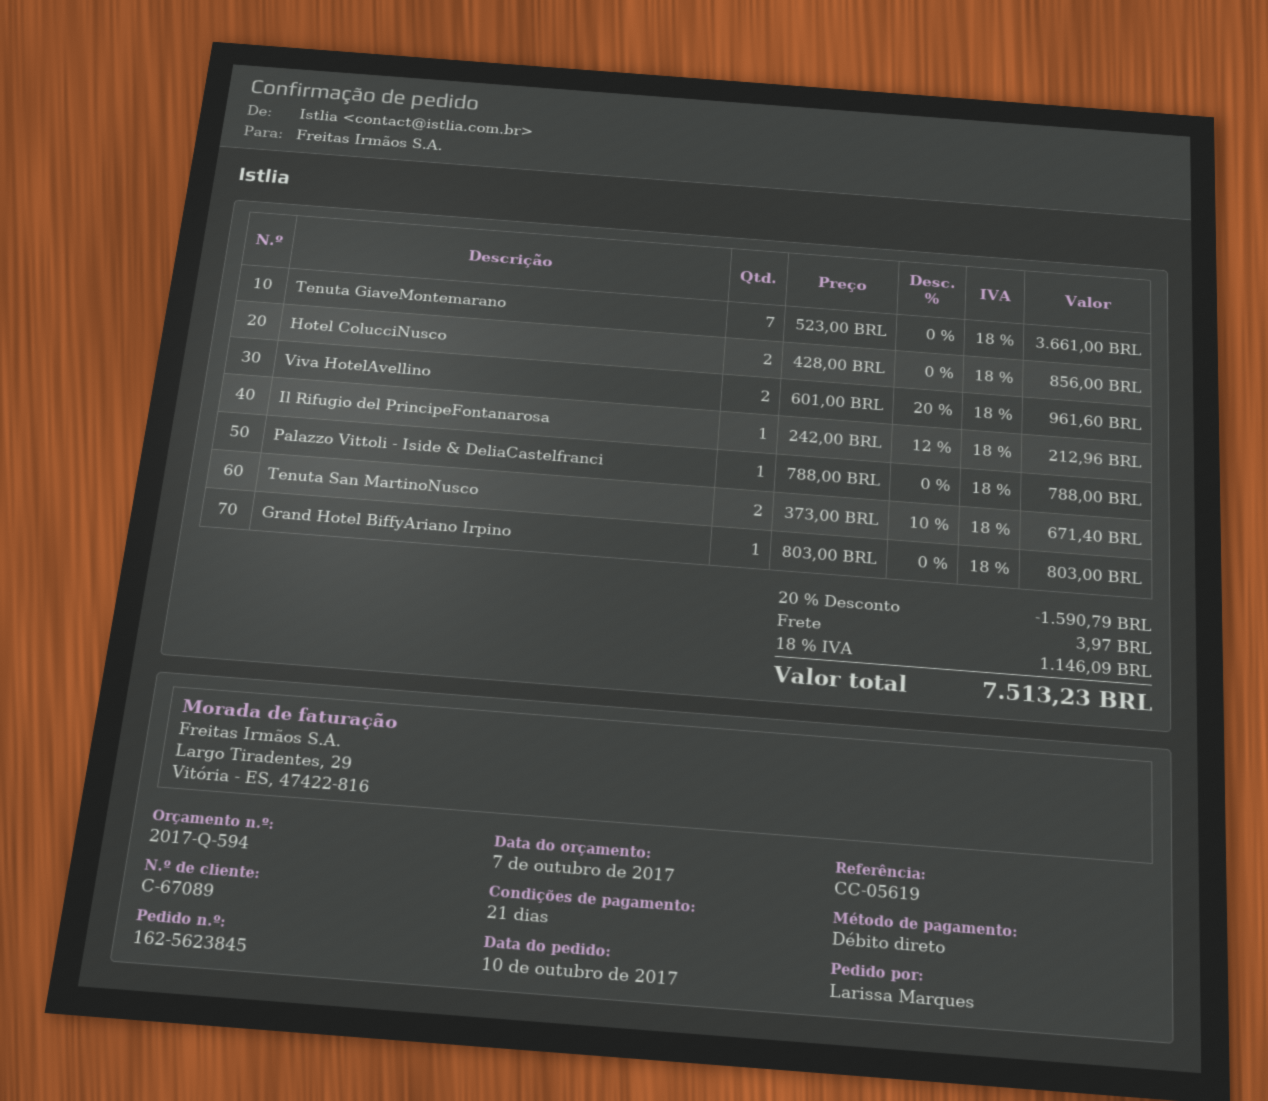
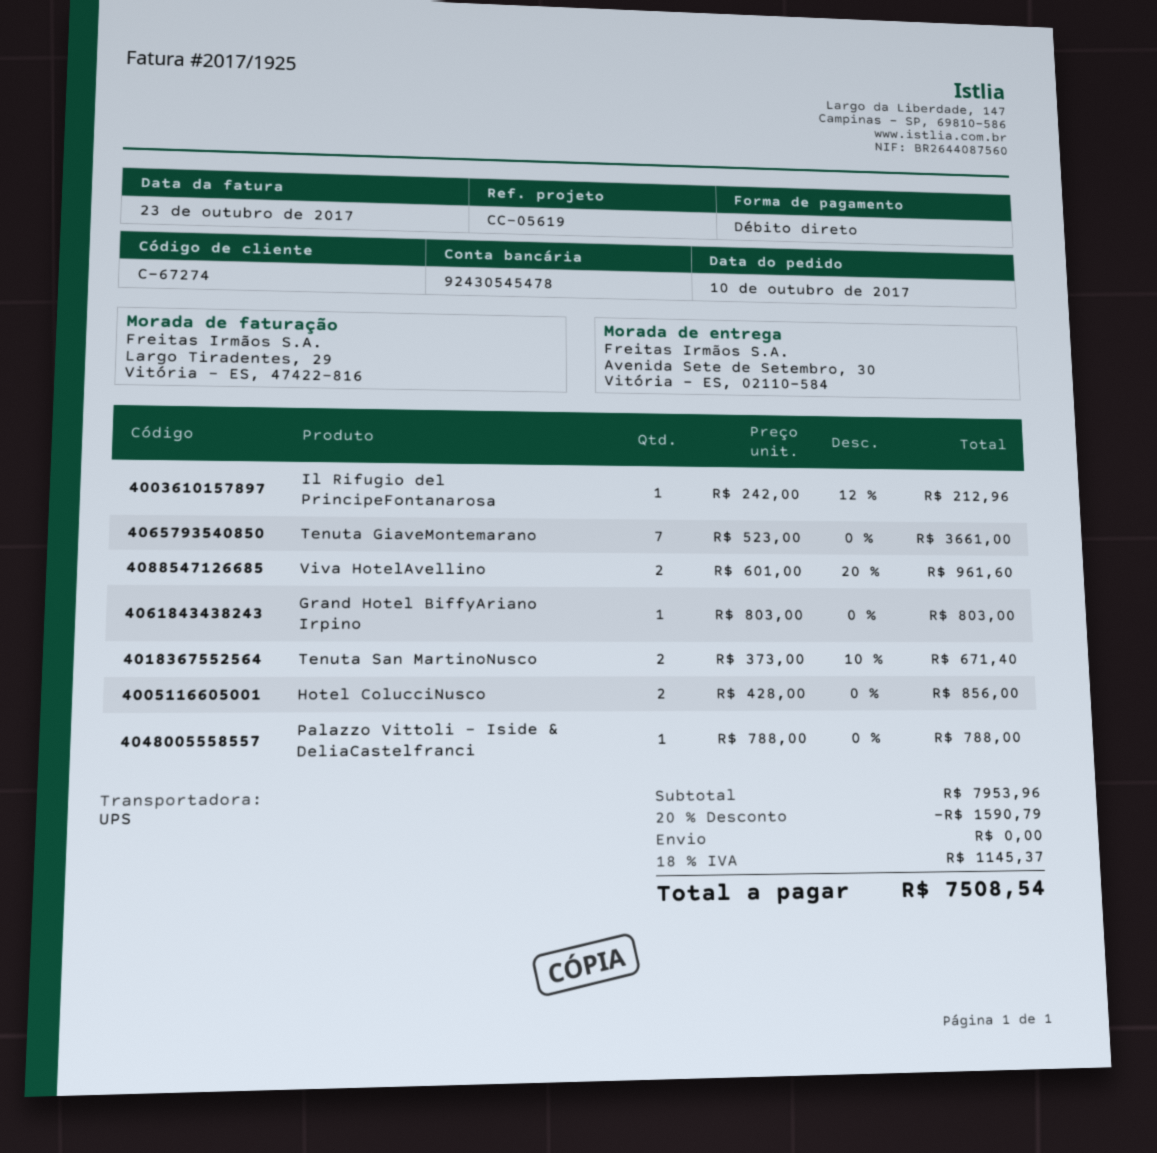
customer number: C-67089 -> C-67274
shipping: 3.97 -> 0.00
tax: 18% = 1146.09 -> 18% = 1145.37
total: 7513.23 -> 7508.54

